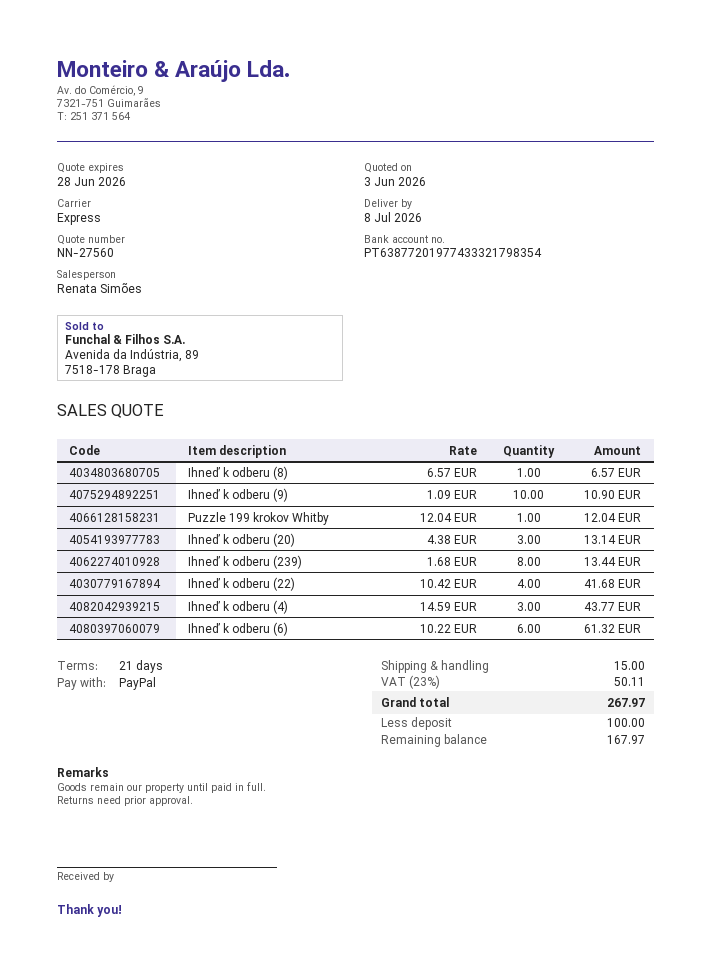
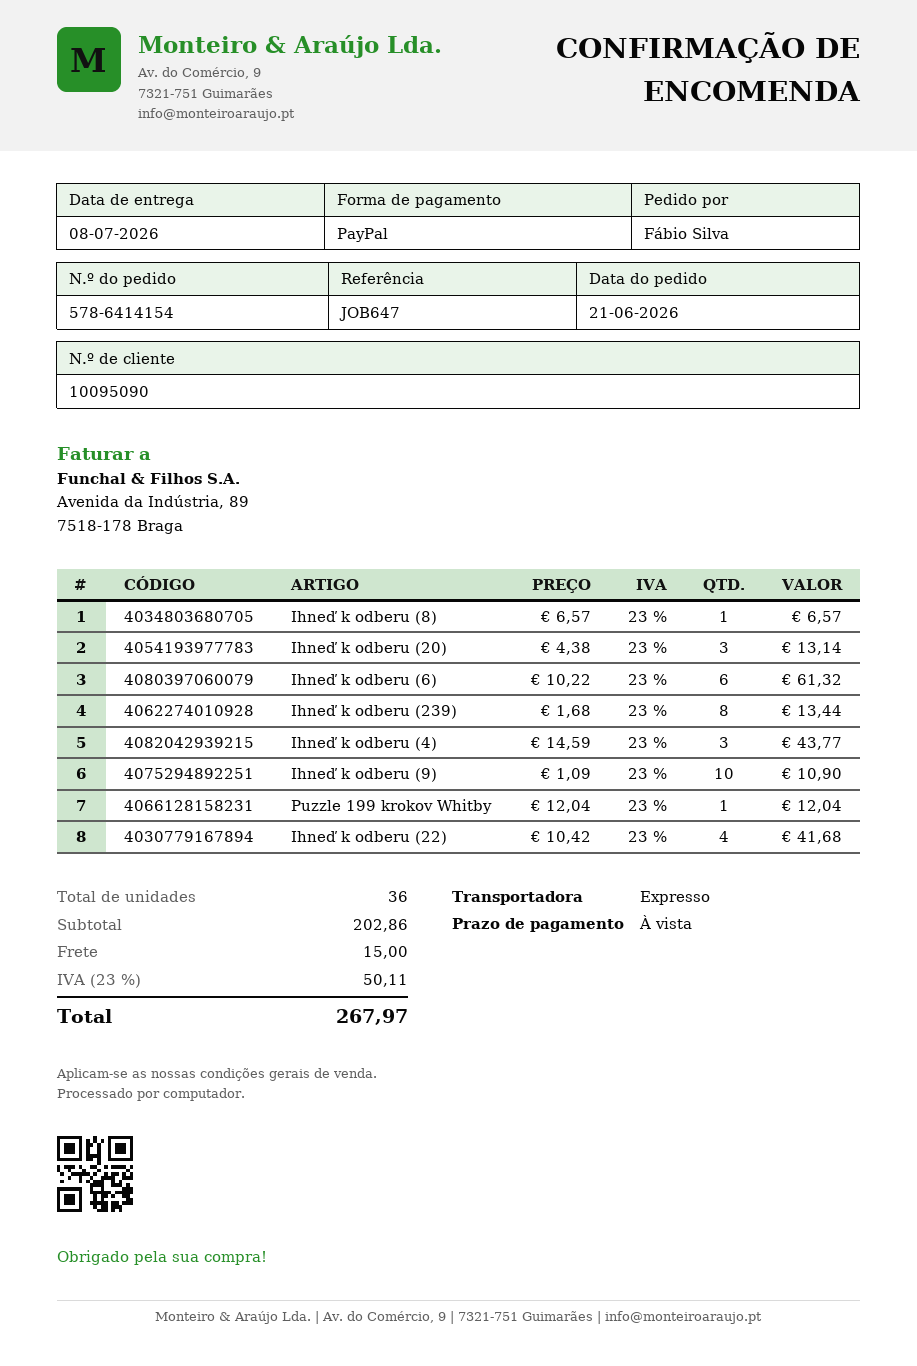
payment terms: 21 days -> on receipt

